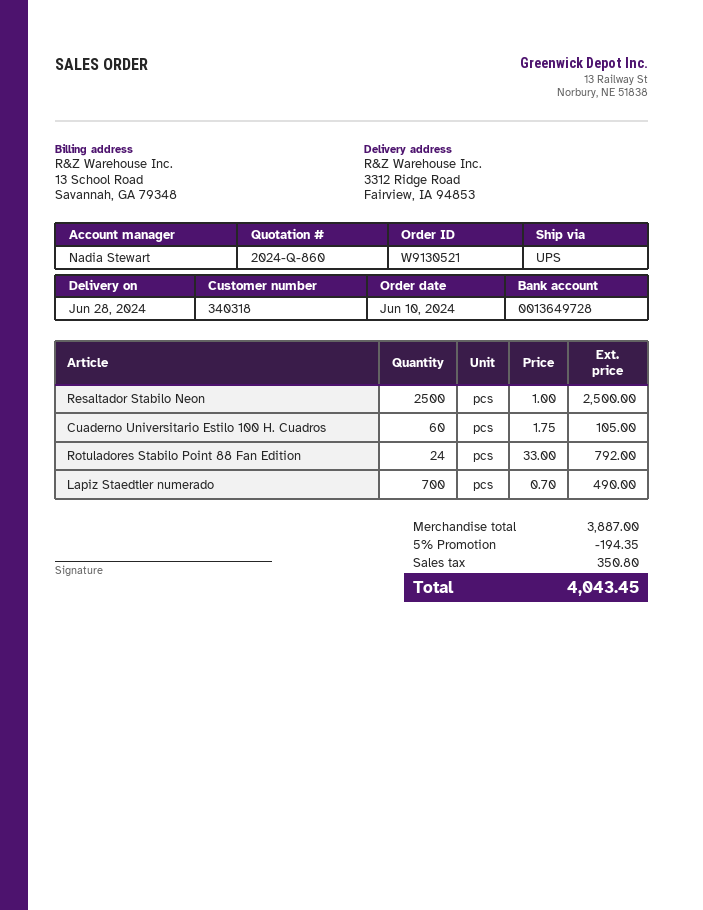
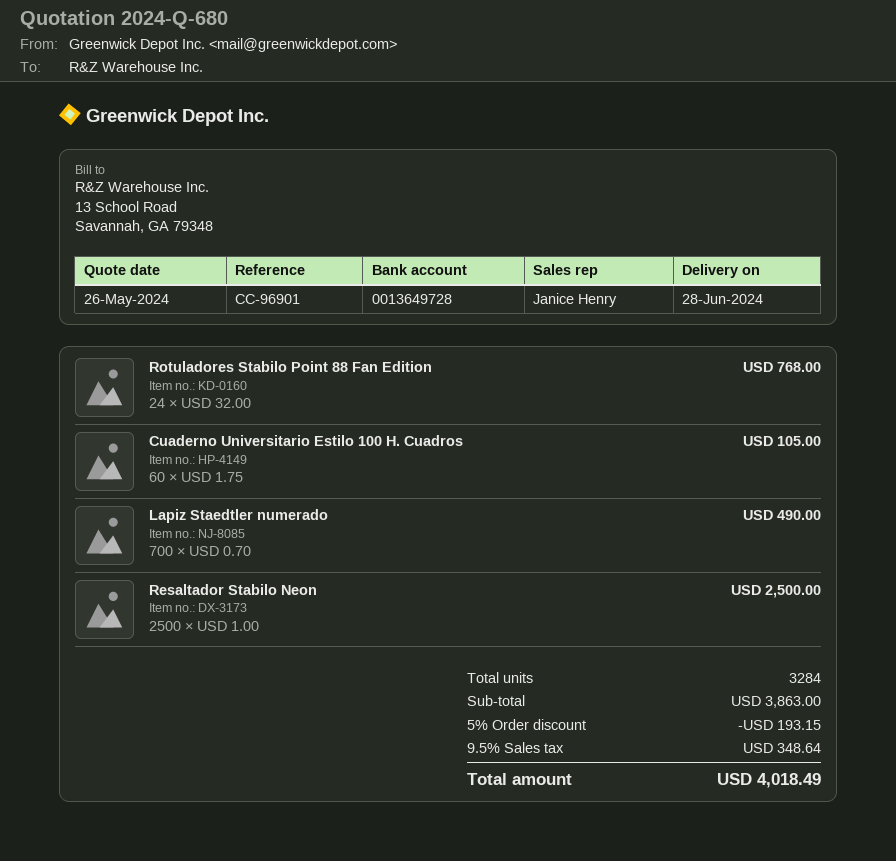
quote number: 2024-Q-860 -> 2024-Q-680
sales rep: Nadia Stewart -> Janice Henry
Rotuladores Stabilo Point 88 Fan Edition: 24 x 33.00 = 792.00 -> 24 x 32.00 = 768.00
subtotal: 3887.00 -> 3863.00
discount: 5% = 194.35 -> 5% = 193.15
tax: 350.80 -> 348.64
total: 4043.45 -> 4018.49

